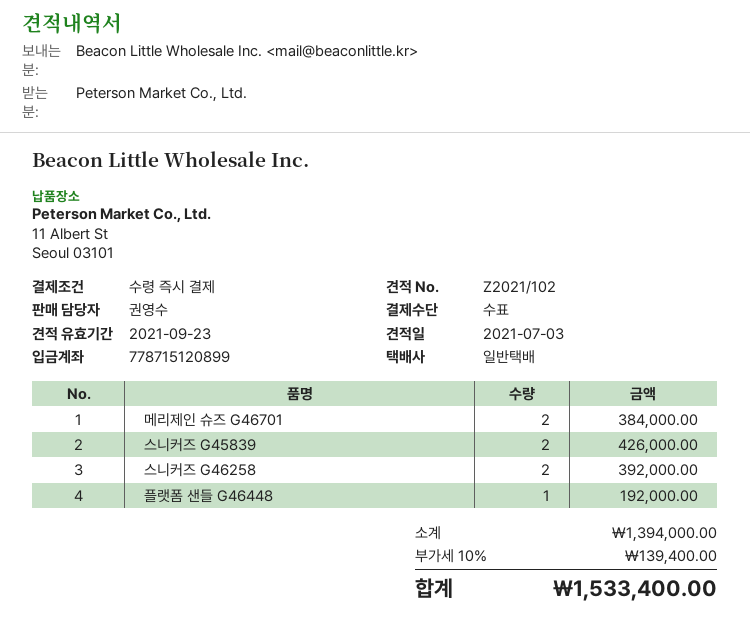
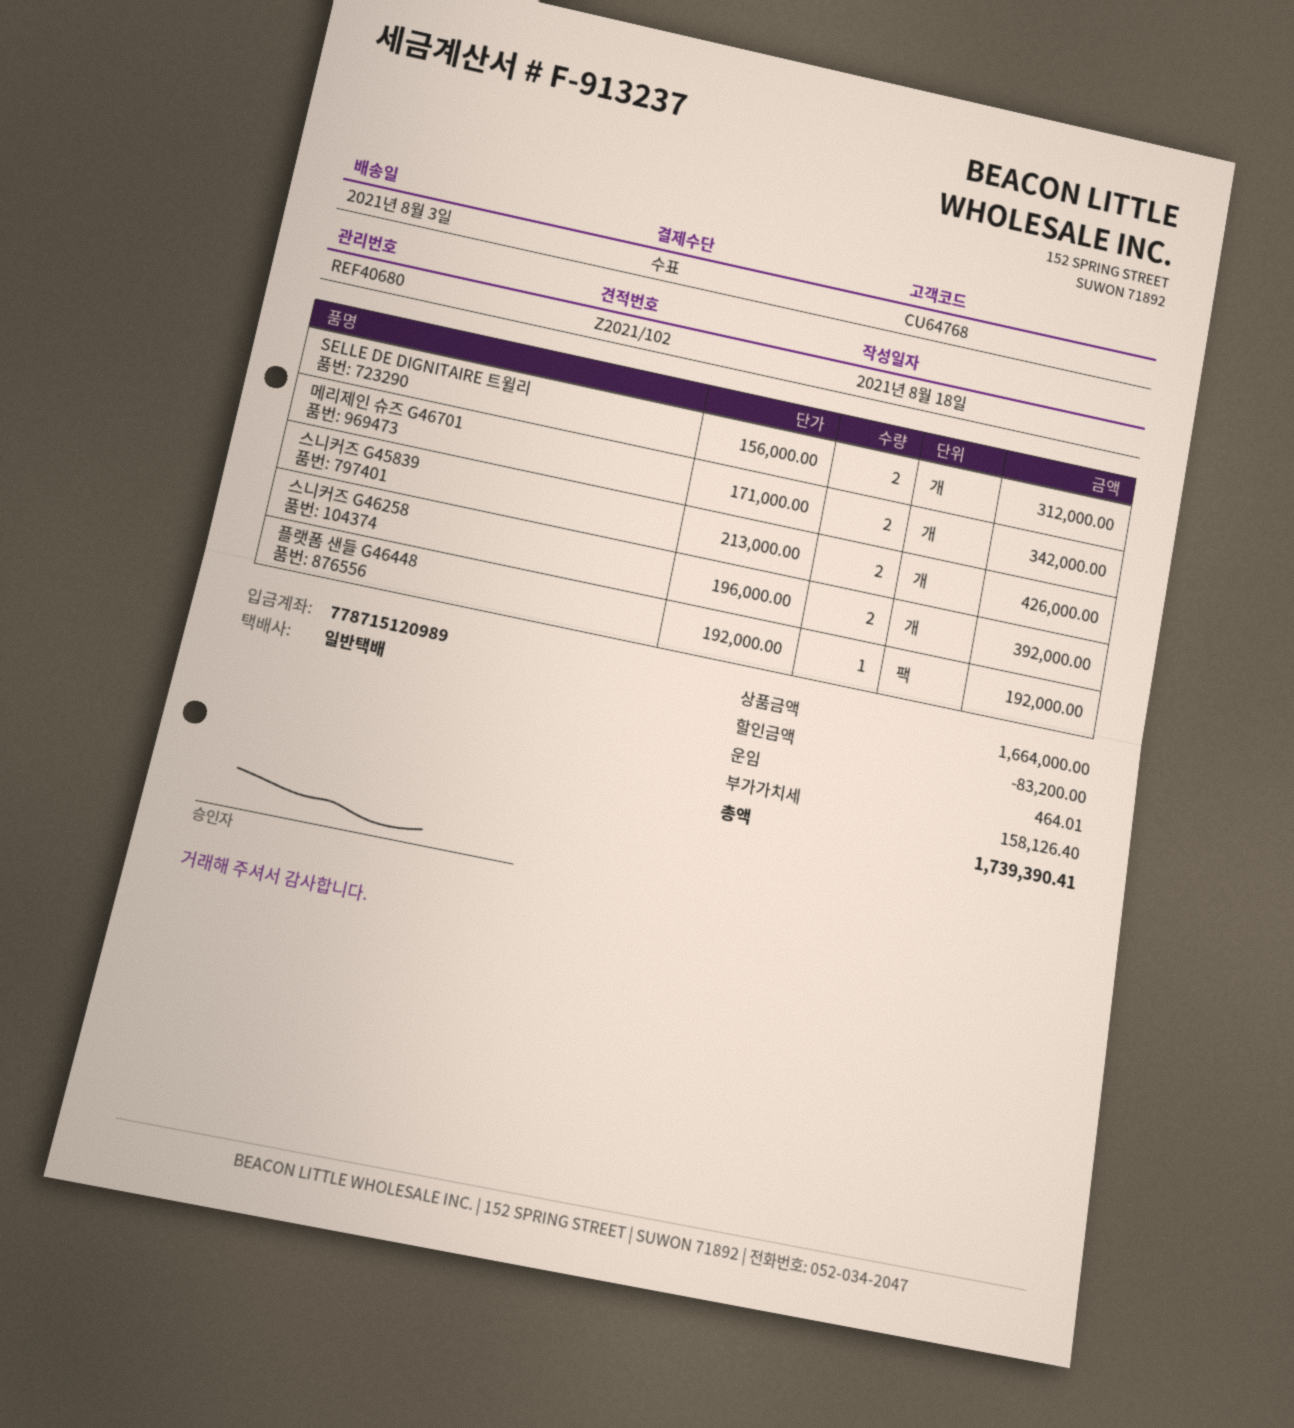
bank account: 778715120899 -> 778715120989
메리제인 슈즈 G46701: 2 for 384000.00 -> 2 for 342000.00
SELLE DE DIGNITAIRE 트윌리: none -> 2 for 312000.00
subtotal: 1394000.00 -> 1664000.00
discount: none -> 83200.00
shipping: none -> 464.01
tax: 139400.00 -> 158126.40
total: 1533400.00 -> 1739390.41

